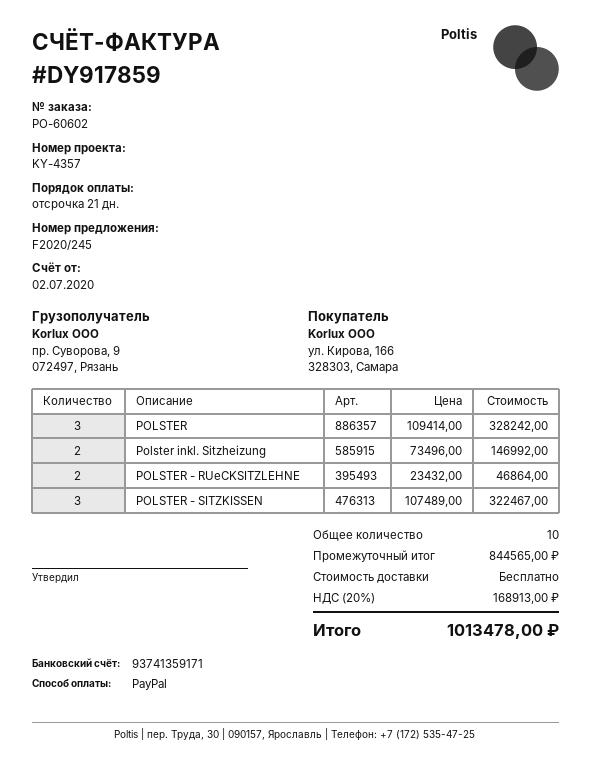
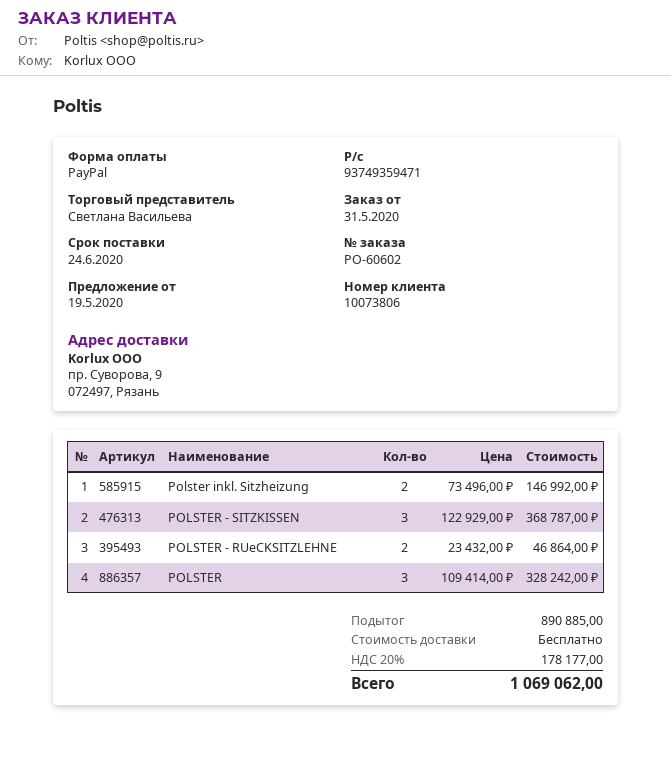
bank account: 93741359171 -> 93749359471
POLSTER - SITZKISSEN: 3 x 107489.00 = 322467.00 -> 3 x 122929.00 = 368787.00
subtotal: 844565.00 -> 890885.00
tax: 20% = 168913.00 -> 20% = 178177.00
total: 1013478.00 -> 1069062.00

